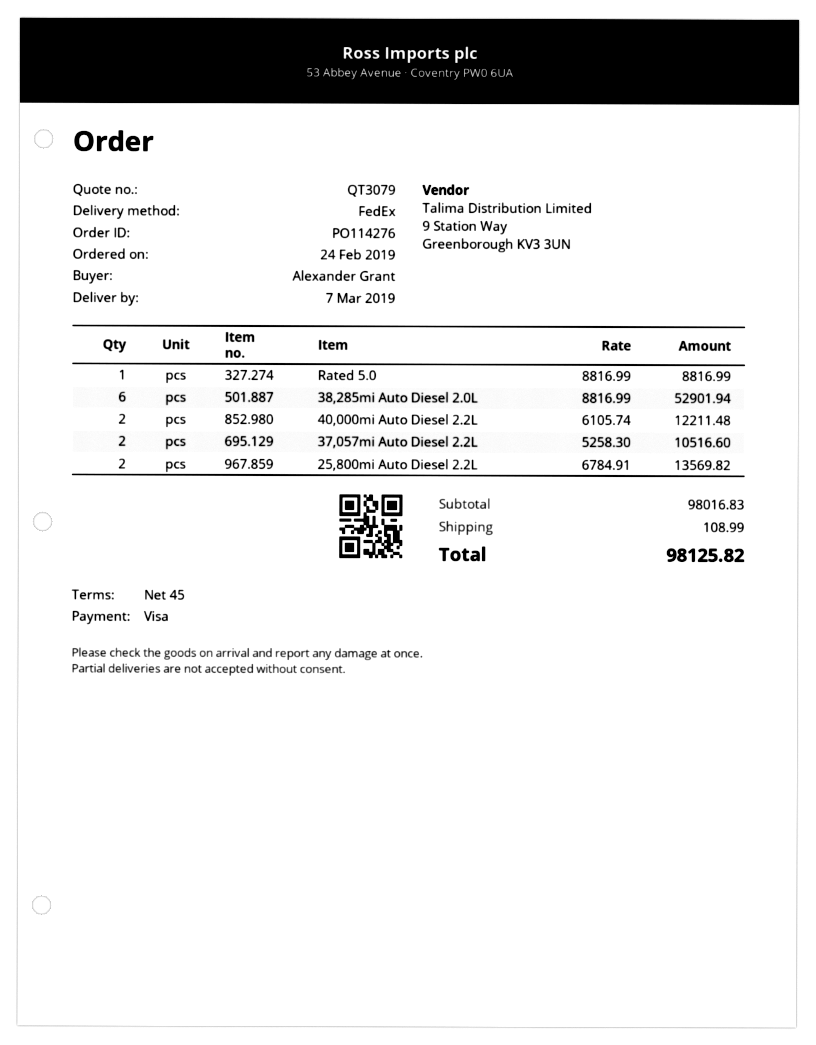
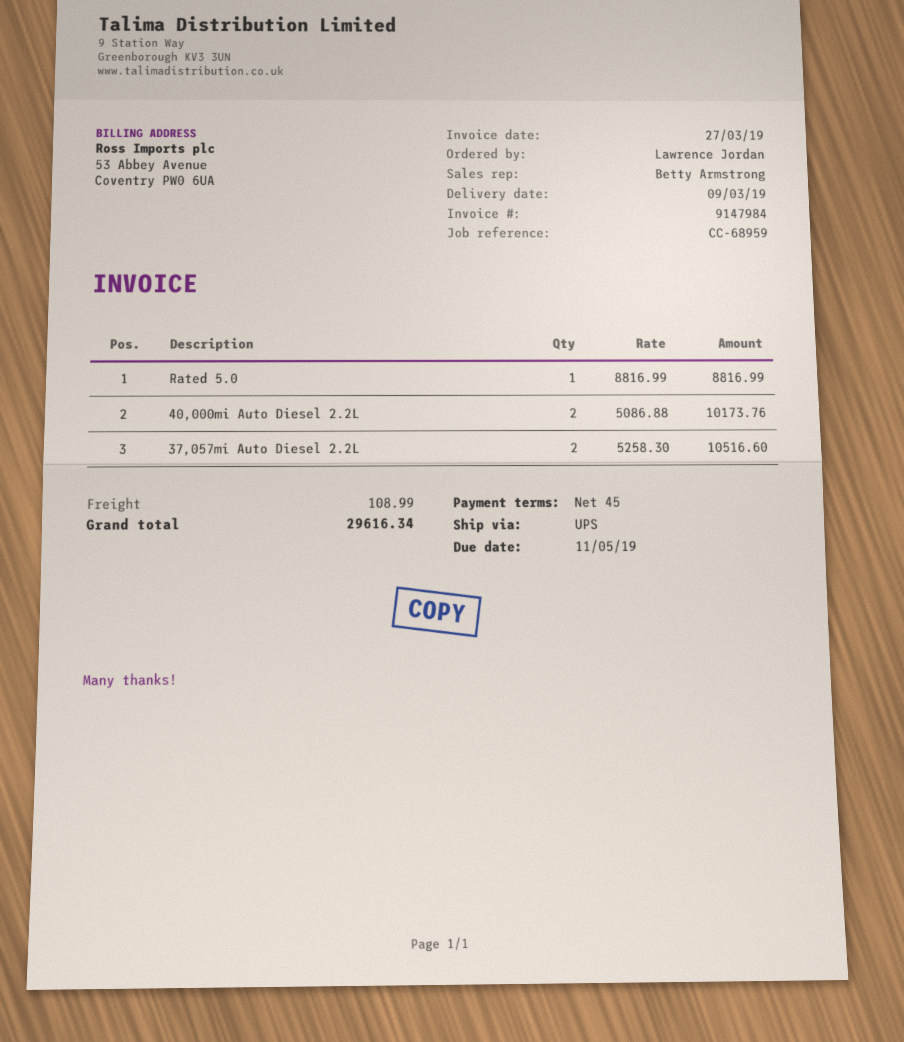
delivery date: 2019-03-07 -> 2019-03-09
ordered by: Alexander Grant -> Lawrence Jordan
shipping method: FedEx -> UPS
38,285mi Auto Diesel 2.0L: 6 x 8816.99 = 52901.94 -> none
40,000mi Auto Diesel 2.2L: 2 x 6105.74 = 12211.48 -> 2 x 5086.88 = 10173.76
25,800mi Auto Diesel 2.2L: 2 x 6784.91 = 13569.82 -> none
total: 98125.82 -> 29616.34

